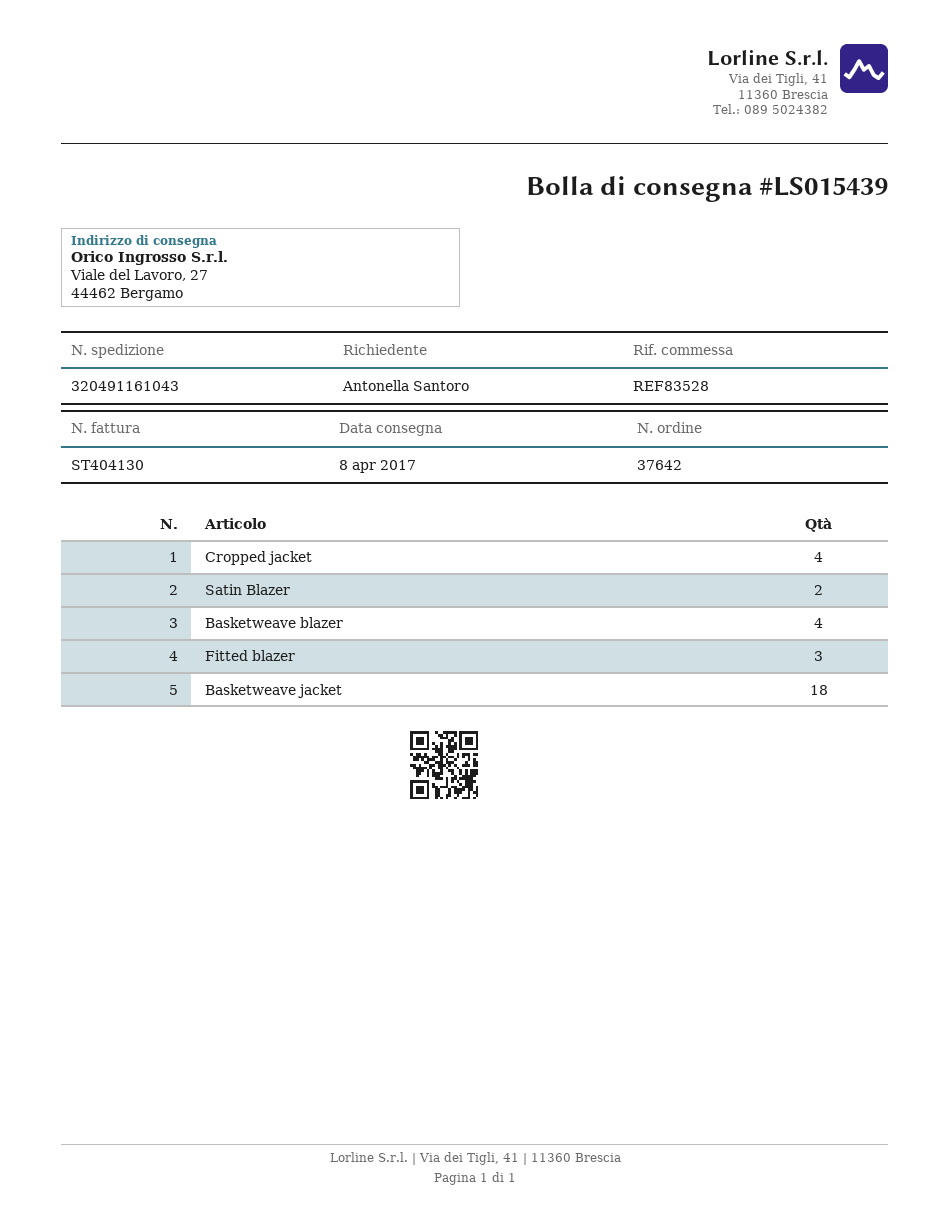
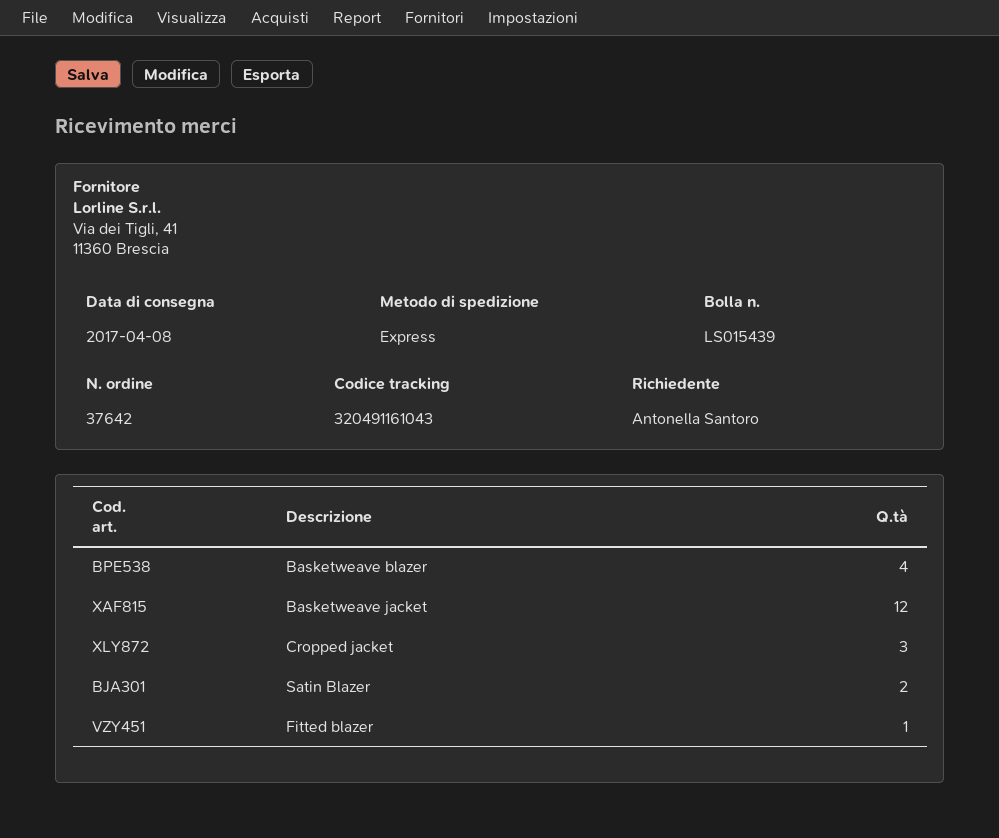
Cropped jacket: 4 -> 3
Fitted blazer: 3 -> 1
Basketweave jacket: 18 -> 12

